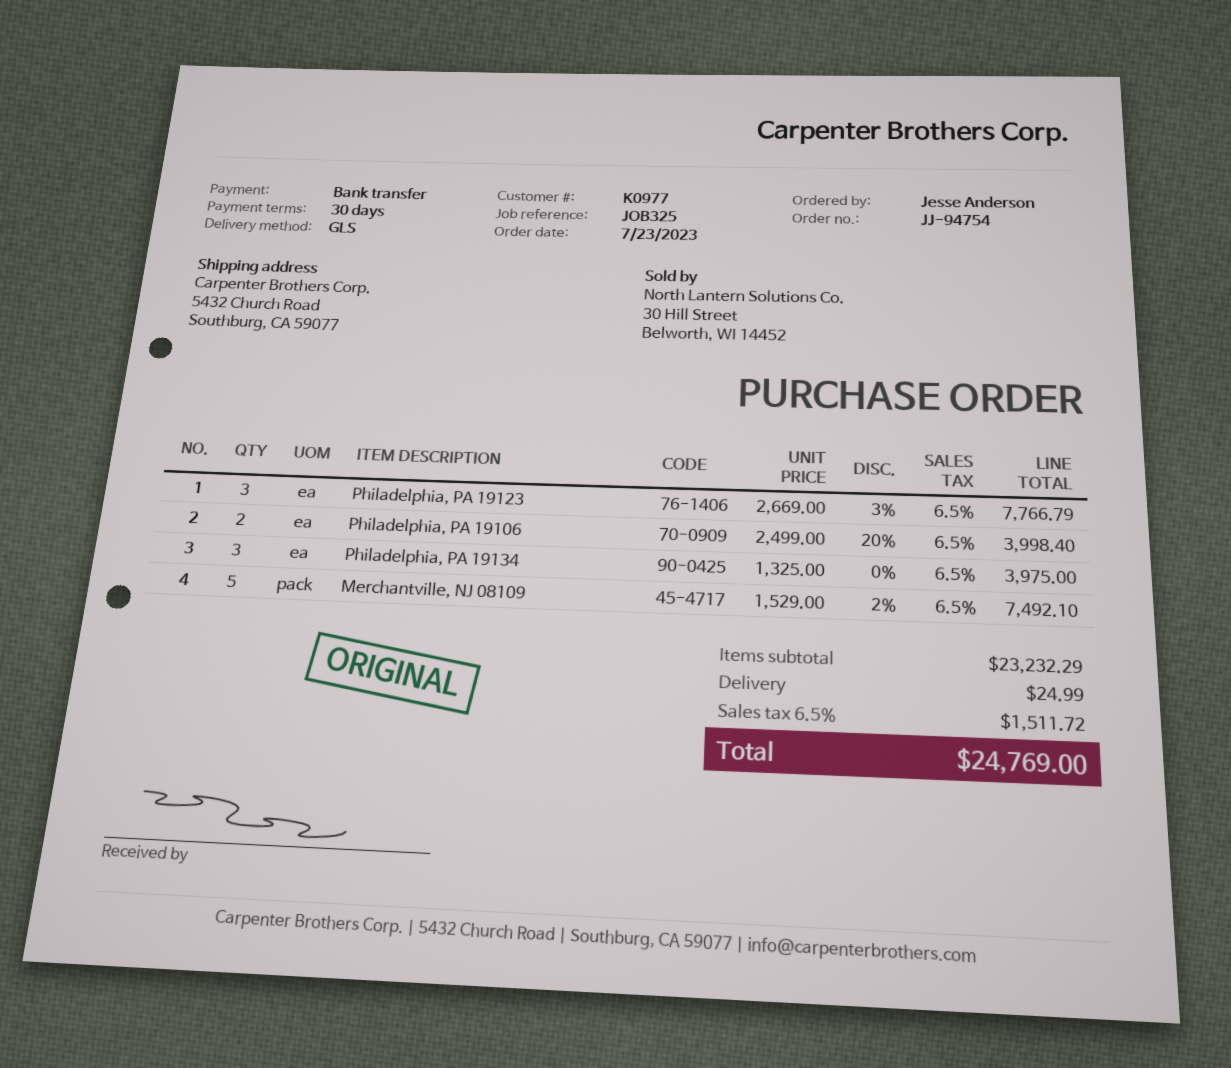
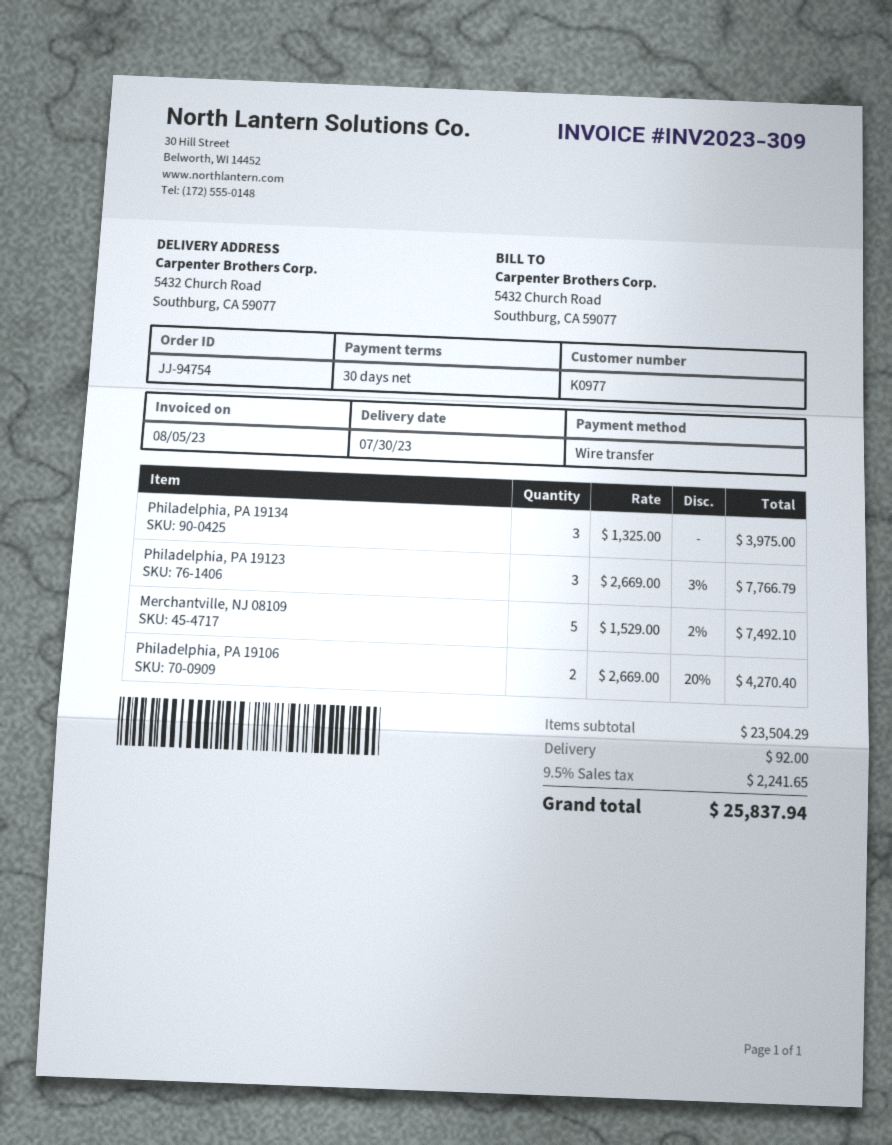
Philadelphia, PA 19106: 2 x 2499.00 - 20% = 3998.40 -> 2 x 2669.00 - 20% = 4270.40
subtotal: 23232.29 -> 23504.29
shipping: 24.99 -> 92.00
tax: 6.5% = 1511.72 -> 9.5% = 2241.65
total: 24769.00 -> 25837.94

